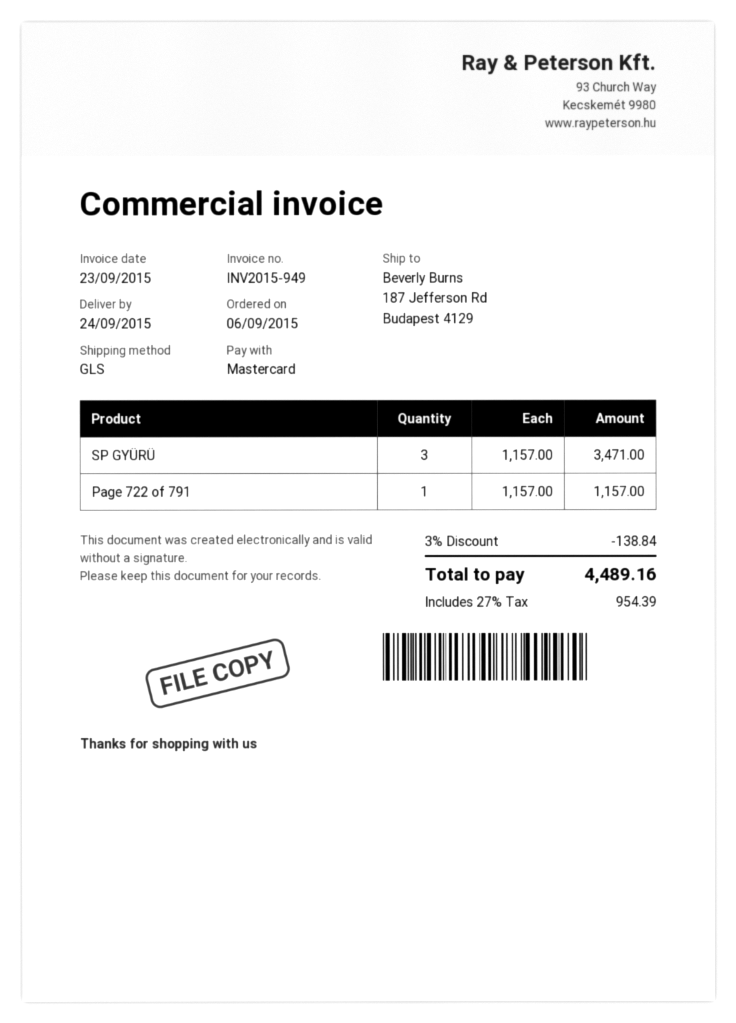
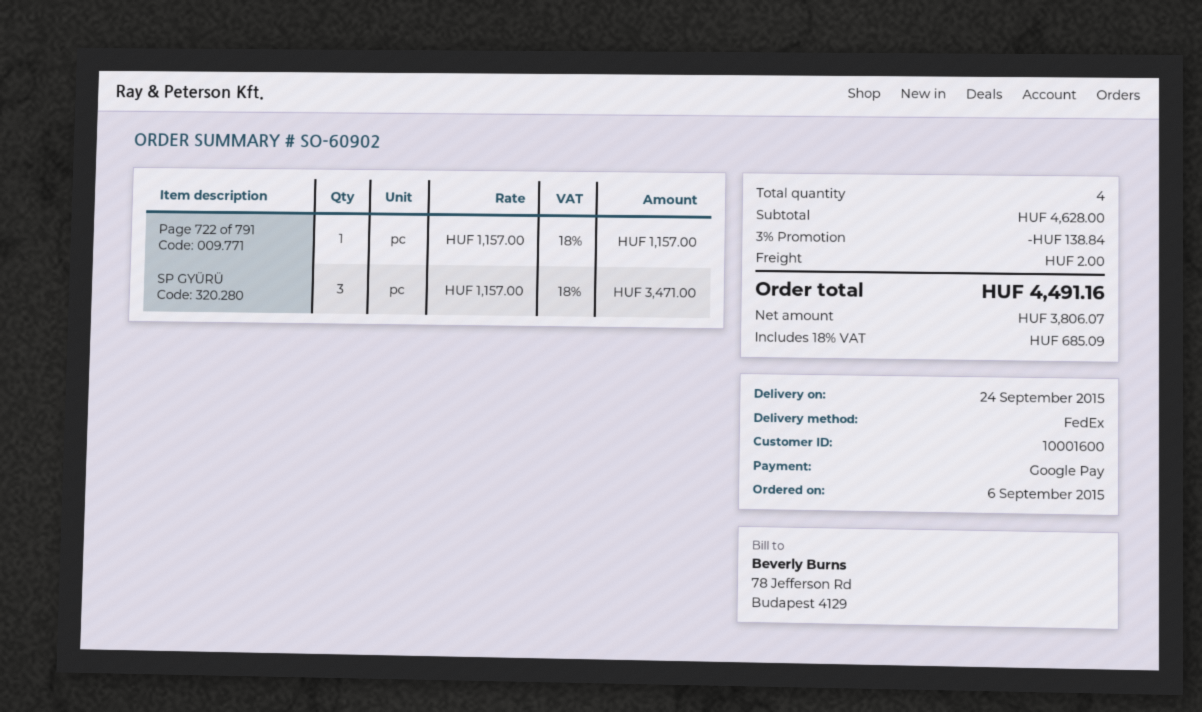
payment method: Mastercard -> Google Pay
shipping method: GLS -> FedEx
shipping: none -> 2.00
tax: 27% = 954.39 -> 18% = 685.09
total: 4489.16 -> 4491.16

